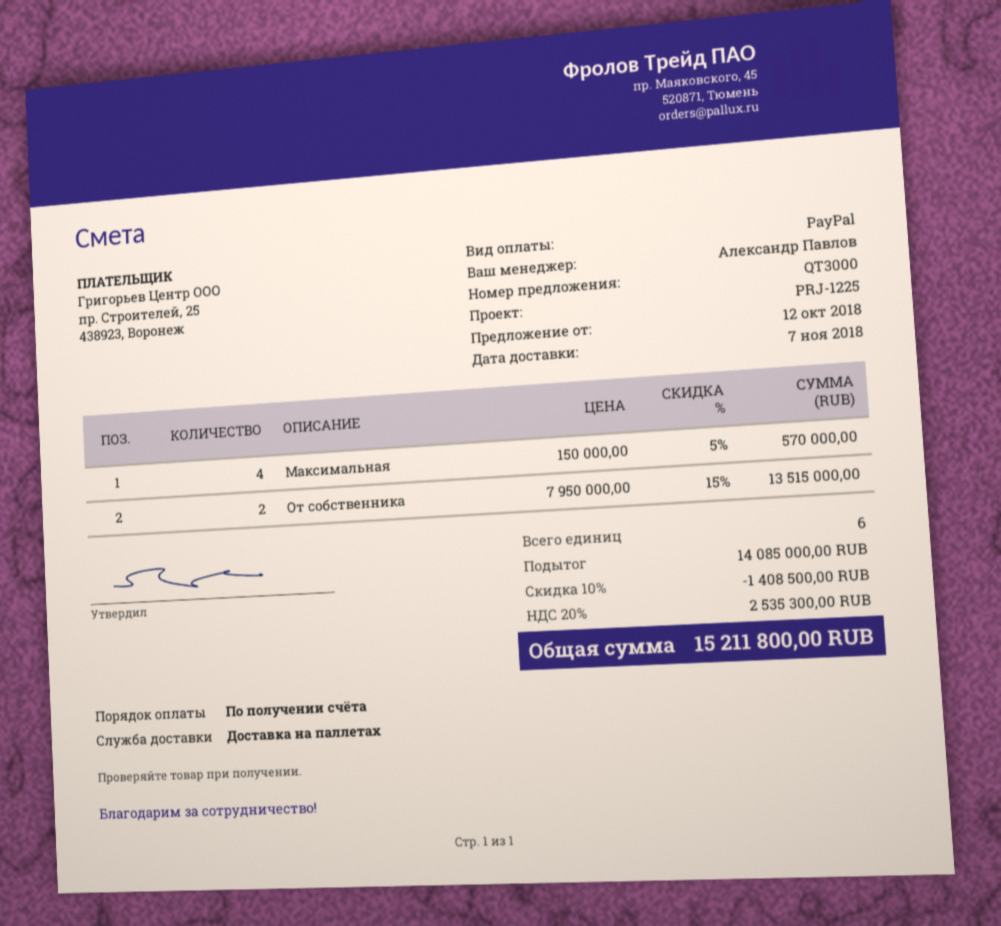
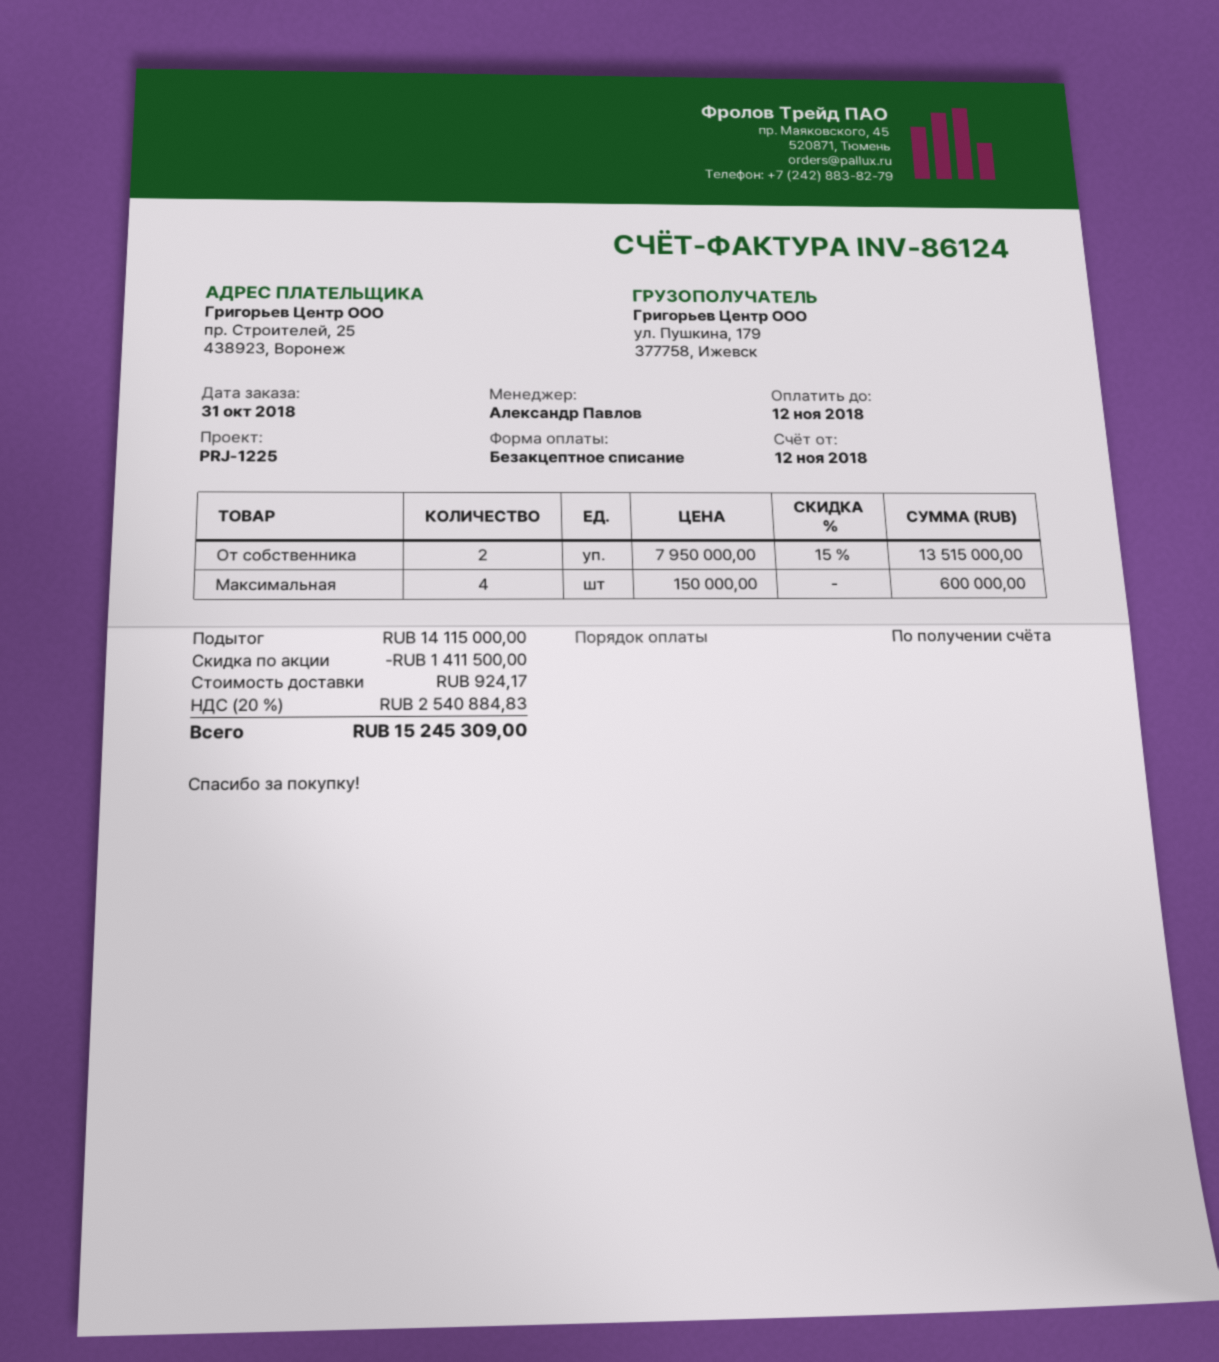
payment method: PayPal -> direct debit
Максимальная: 4 x 150000.00 - 5% = 570000.00 -> 4 x 150000.00 = 600000.00
subtotal: 14085000.00 -> 14115000.00
discount: 1408500.00 -> 1411500.00
shipping: none -> 924.17
tax: 20% = 2535300.00 -> 20% = 2540884.83
total: 15211800.00 -> 15245309.00

